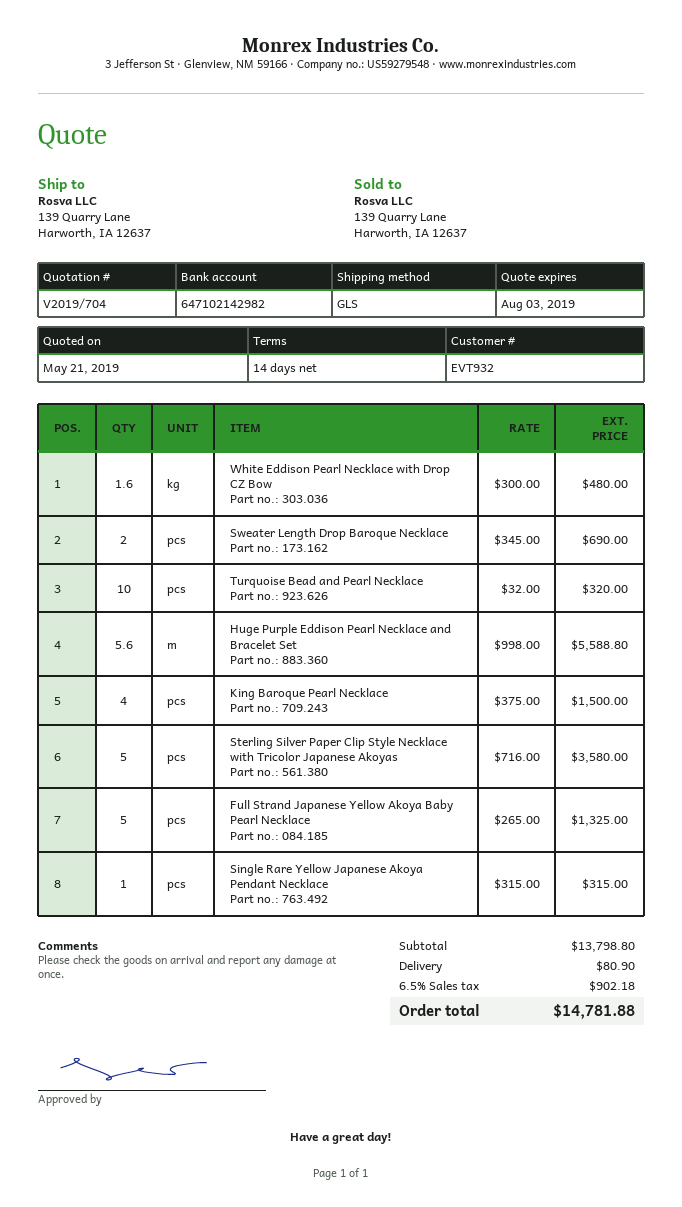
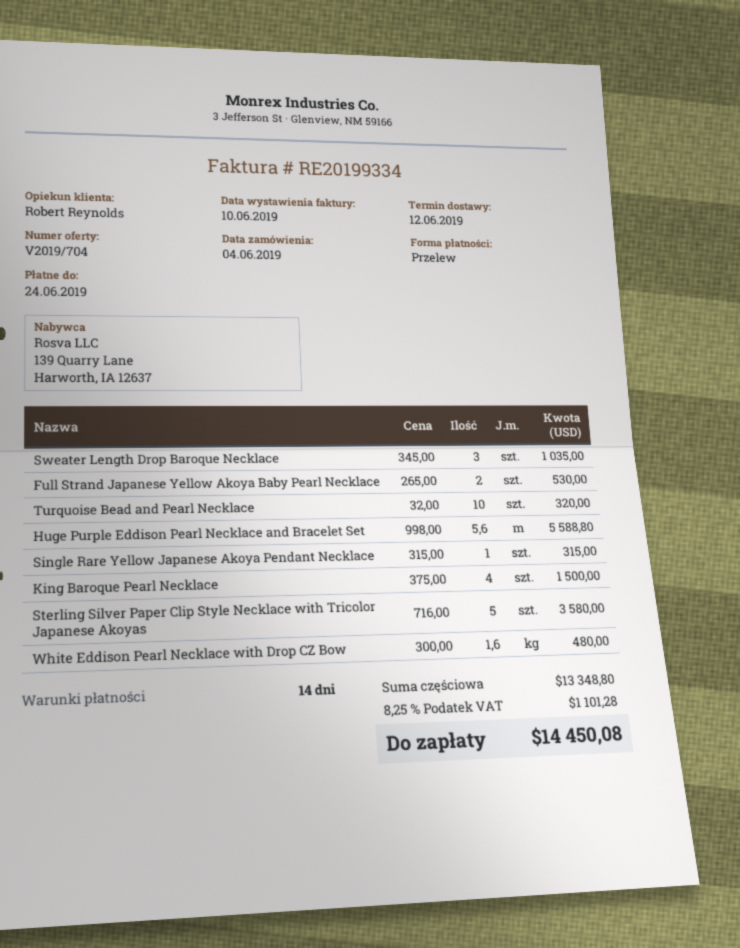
Sweater Length Drop Baroque Necklace: 2 x 345.00 = 690.00 -> 3 x 345.00 = 1035.00
Full Strand Japanese Yellow Akoya Baby Pearl Necklace: 5 x 265.00 = 1325.00 -> 2 x 265.00 = 530.00
subtotal: 13798.80 -> 13348.80
shipping: 80.90 -> none
tax: 6.5% = 902.18 -> 8.25% = 1101.28
total: 14781.88 -> 14450.08

